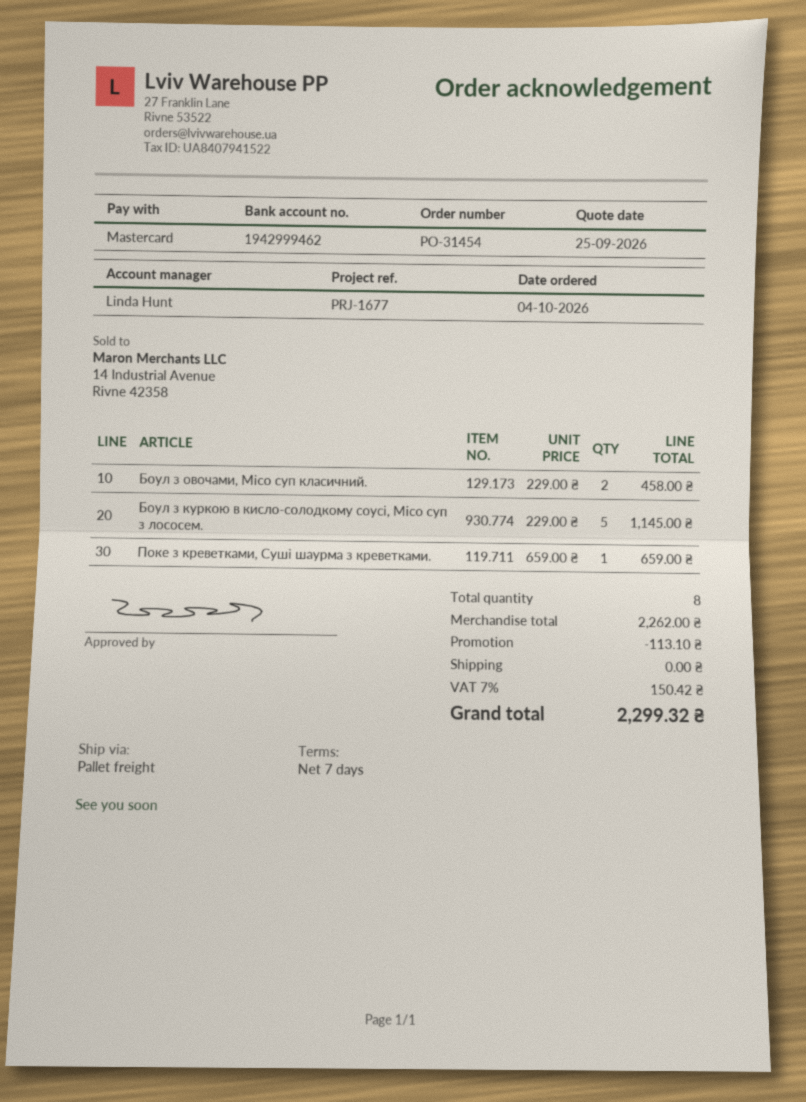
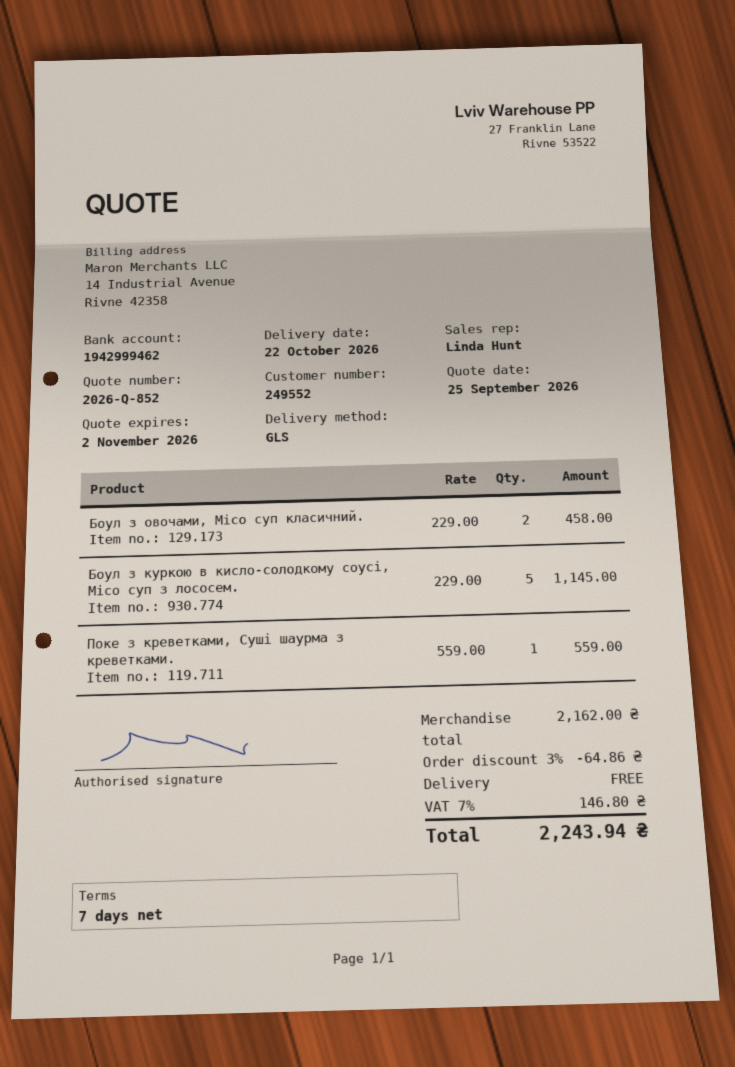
shipping method: pallet freight -> GLS
Поке з креветками, Суші шаурма з креветками.: 1 x 659.00 = 659.00 -> 1 x 559.00 = 559.00
subtotal: 2262.00 -> 2162.00
discount: 113.10 -> 64.86
tax: 7% = 150.42 -> 7% = 146.80
total: 2299.32 -> 2243.94

